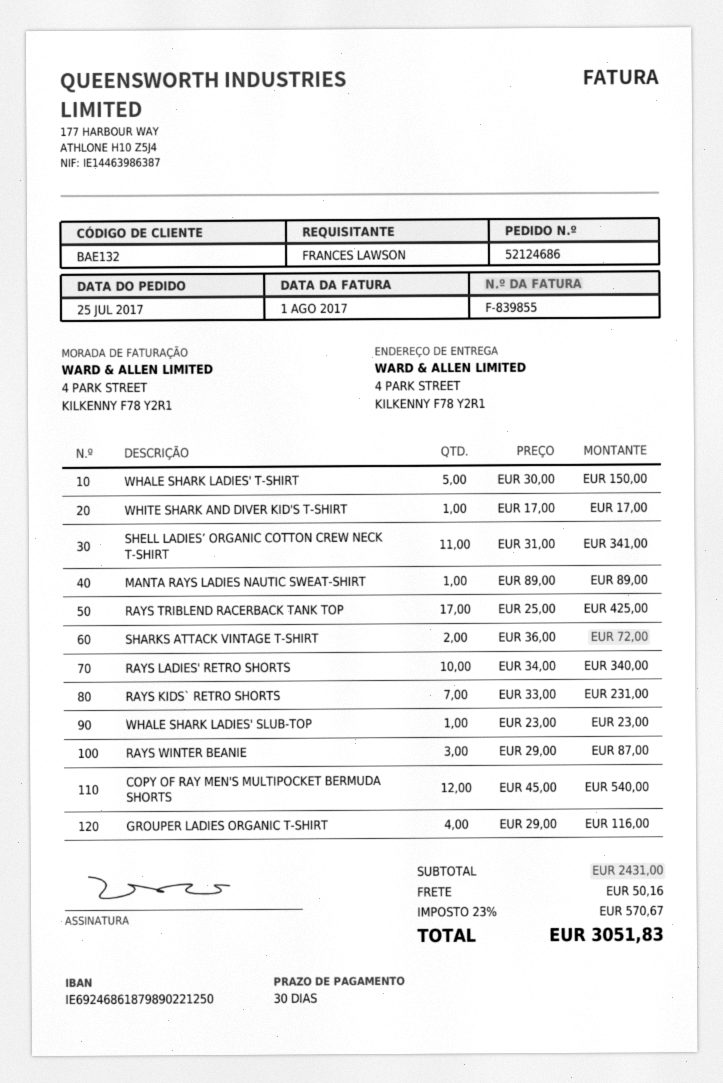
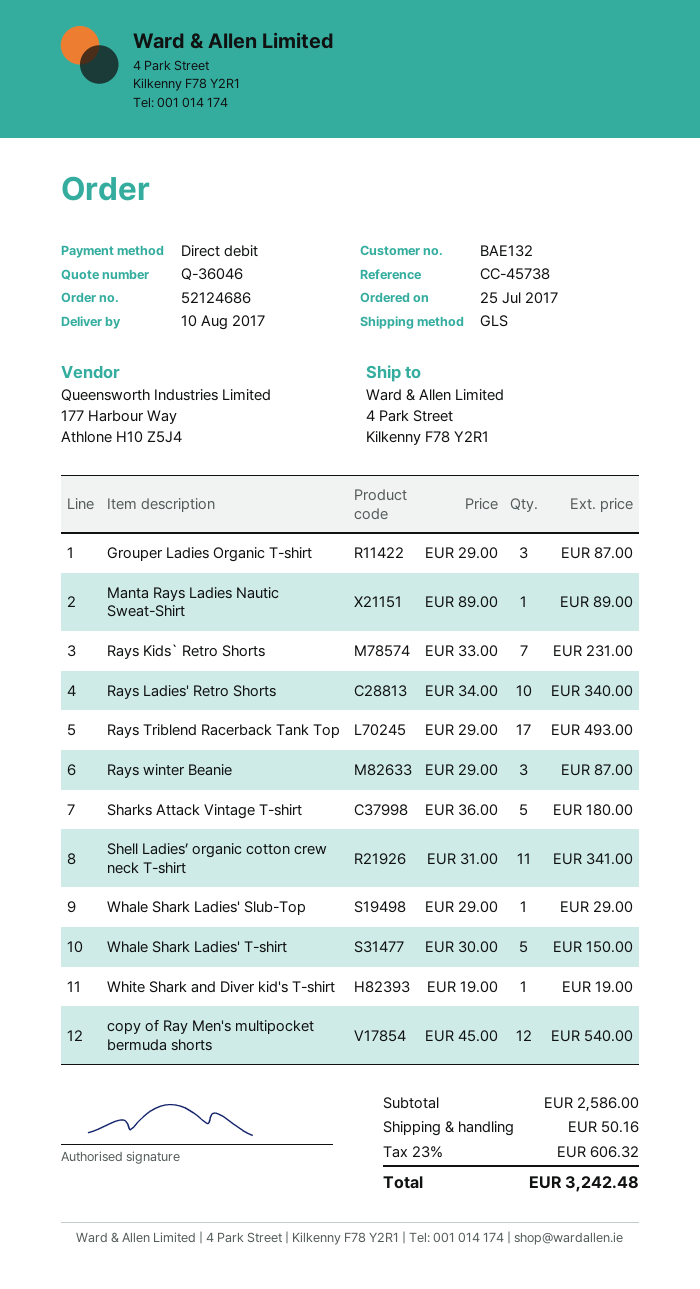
WHITE SHARK AND DIVER KID'S T-SHIRT: 1 x 17.00 = 17.00 -> 1 x 19.00 = 19.00
RAYS TRIBLEND RACERBACK TANK TOP: 17 x 25.00 = 425.00 -> 17 x 29.00 = 493.00
SHARKS ATTACK VINTAGE T-SHIRT: 2 x 36.00 = 72.00 -> 5 x 36.00 = 180.00
WHALE SHARK LADIES' SLUB-TOP: 1 x 23.00 = 23.00 -> 1 x 29.00 = 29.00
GROUPER LADIES ORGANIC T-SHIRT: 4 x 29.00 = 116.00 -> 3 x 29.00 = 87.00
subtotal: 2431.00 -> 2586.00
tax: 23% = 570.67 -> 23% = 606.32
total: 3051.83 -> 3242.48

